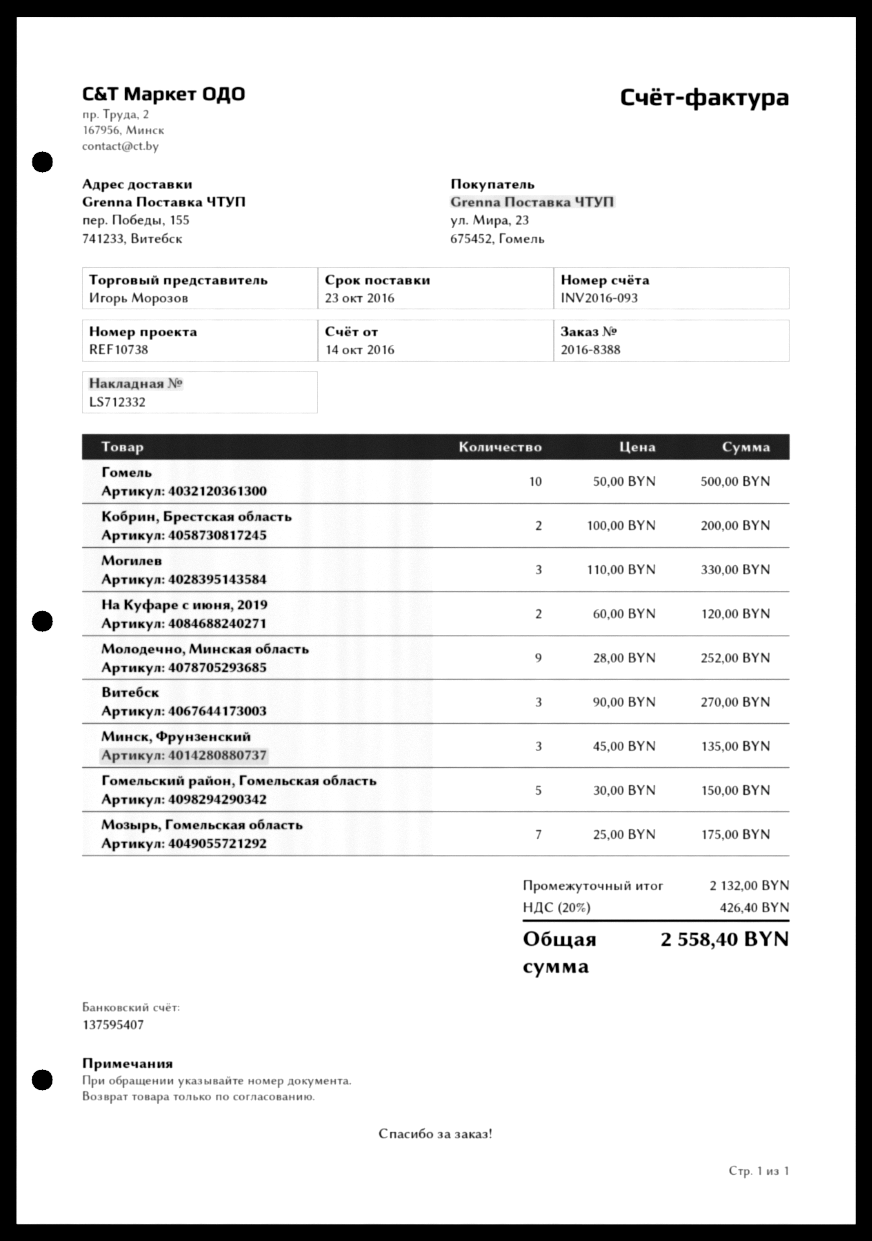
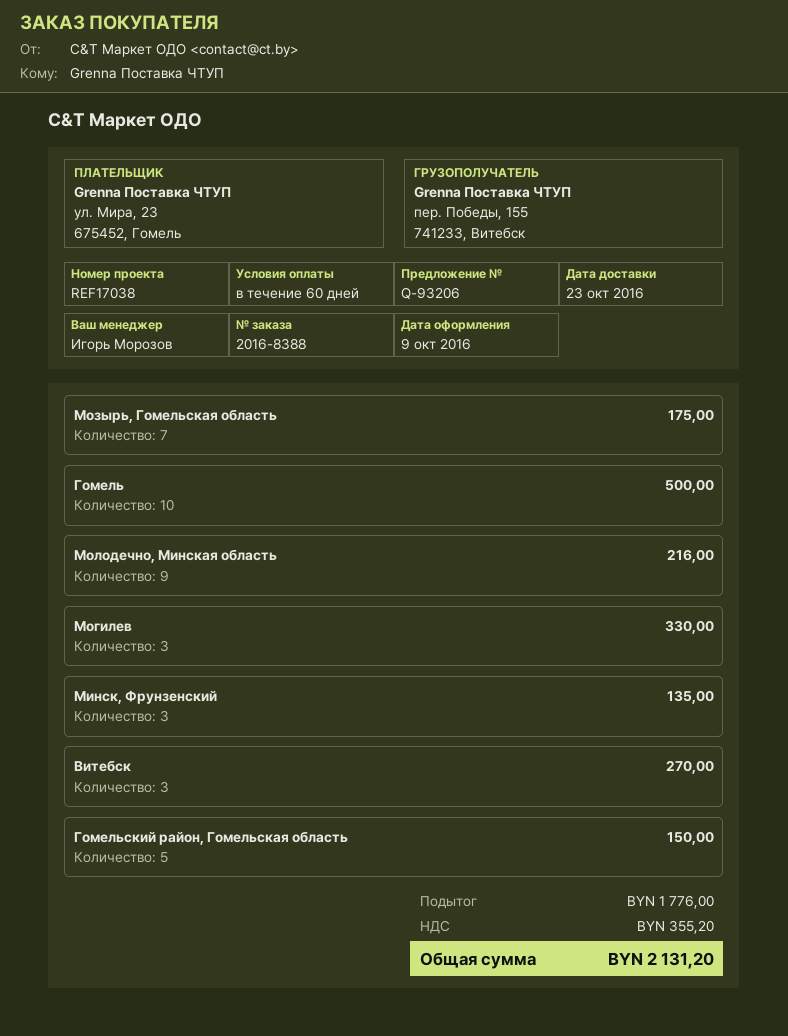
reference: REF10738 -> REF17038
Кобрин, Брестская область: 2 for 200.00 -> none
На Куфаре с июня, 2019: 2 for 120.00 -> none
Молодечно, Минская область: 9 for 252.00 -> 9 for 216.00
subtotal: 2132.00 -> 1776.00
tax: 426.40 -> 355.20
total: 2558.40 -> 2131.20

